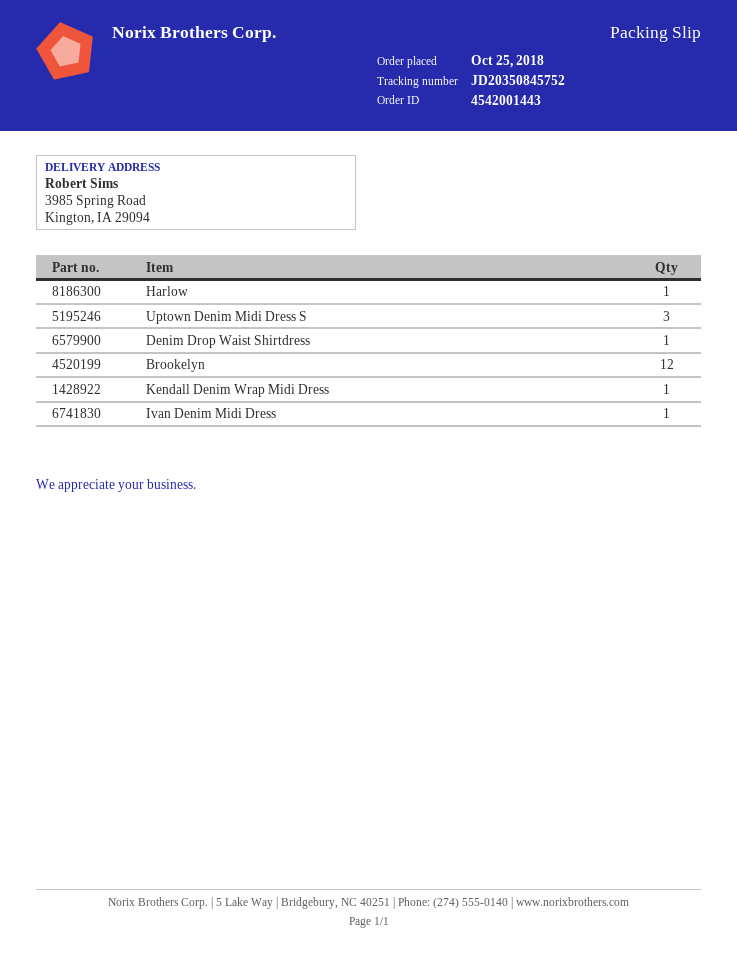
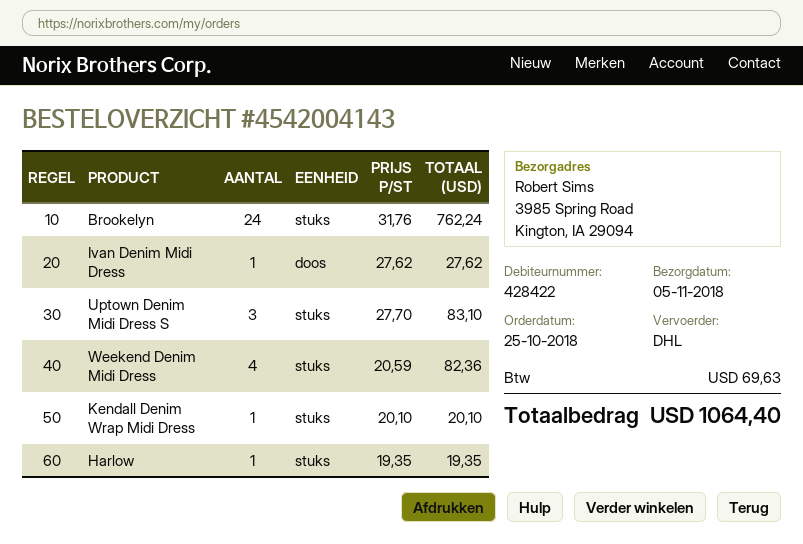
order number: 4542001443 -> 4542004143
Denim Drop Waist Shirtdress: 1 -> none
Brookelyn: 12 -> 24
Weekend Denim Midi Dress: none -> 4

